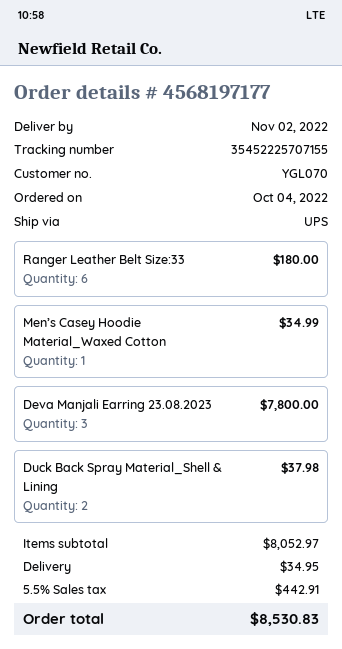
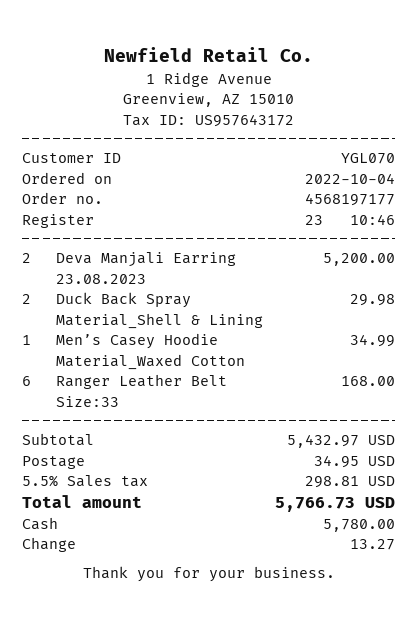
Ranger Leather Belt Size:33: 6 for 180.00 -> 6 for 168.00
Deva Manjali Earring 23.08.2023: 3 for 7800.00 -> 2 for 5200.00
Duck Back Spray Material_Shell & Lining: 2 for 37.98 -> 2 for 29.98
subtotal: 8052.97 -> 5432.97
tax: 5.5% = 442.91 -> 5.5% = 298.81
total: 8530.83 -> 5766.73

